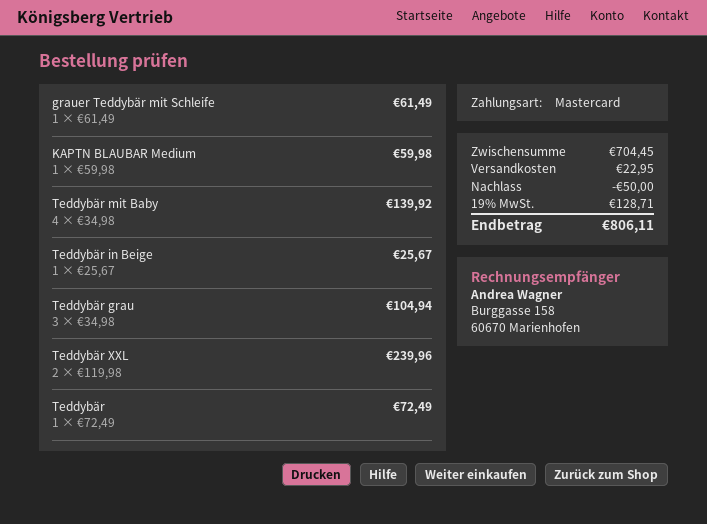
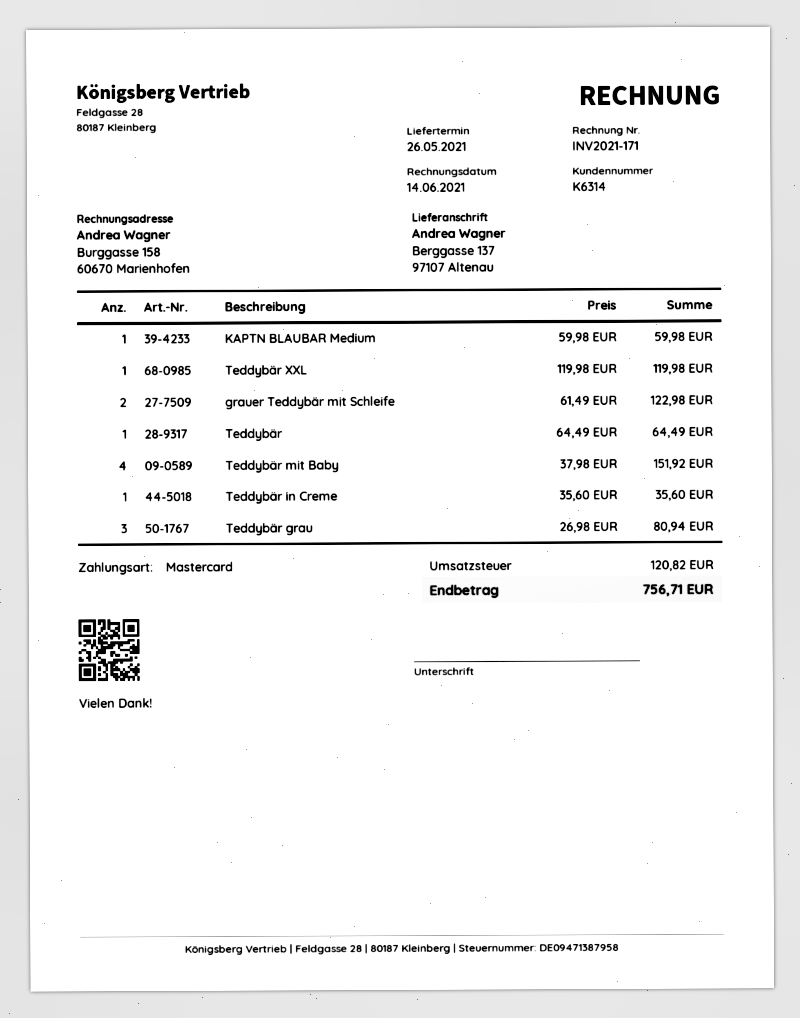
grauer Teddybär mit Schleife: 1 x 61.49 = 61.49 -> 2 x 61.49 = 122.98
Teddybär mit Baby: 4 x 34.98 = 139.92 -> 4 x 37.98 = 151.92
Teddybär in Beige: 1 x 25.67 = 25.67 -> none
Teddybär grau: 3 x 34.98 = 104.94 -> 3 x 26.98 = 80.94
Teddybär XXL: 2 x 119.98 = 239.96 -> 1 x 119.98 = 119.98
Teddybär: 1 x 72.49 = 72.49 -> 1 x 64.49 = 64.49
Teddybär in Creme: none -> 1 x 35.60 = 35.60
discount: 50.00 -> none
shipping: 22.95 -> none
tax: 128.71 -> 120.82
total: 806.11 -> 756.71

